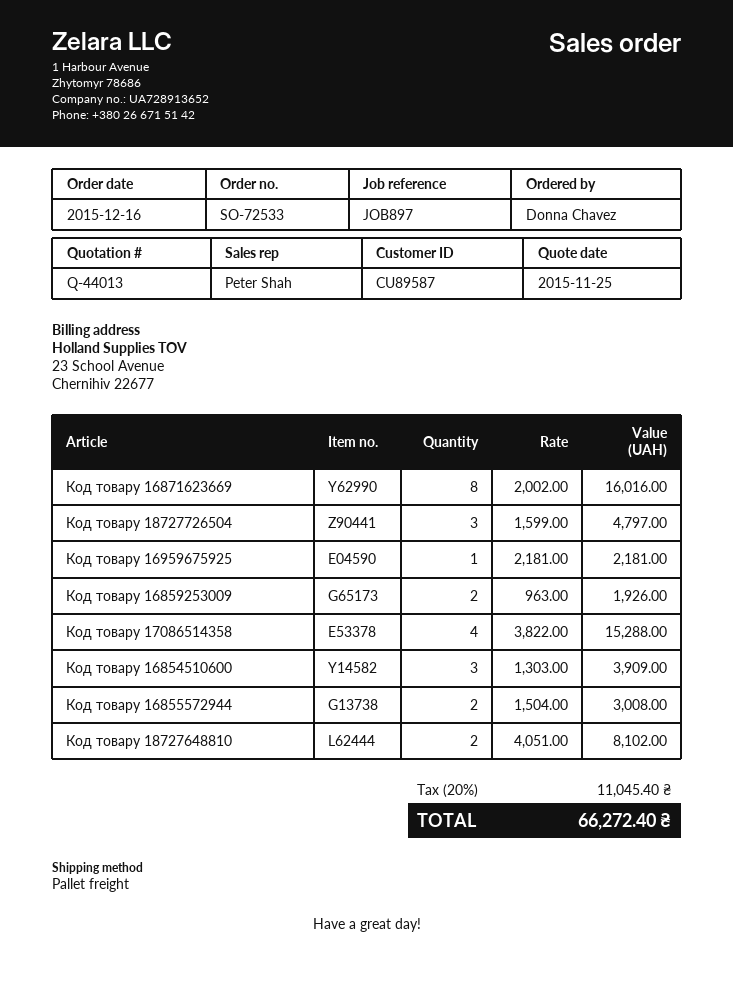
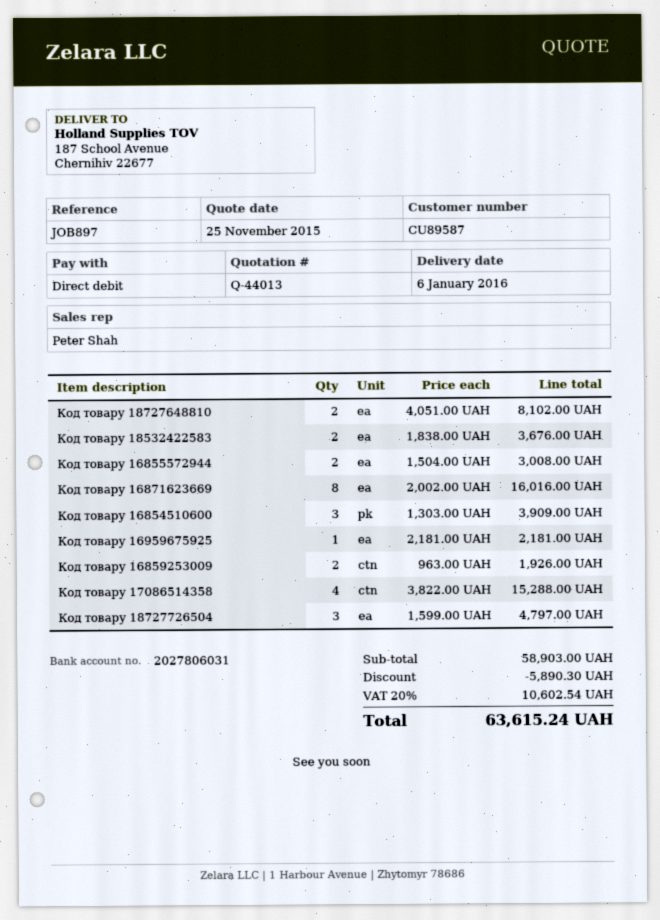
Код товару 18532422583: none -> 2 x 1838.00 = 3676.00
discount: none -> 5890.30
tax: 20% = 11045.40 -> 20% = 10602.54
total: 66272.40 -> 63615.24

